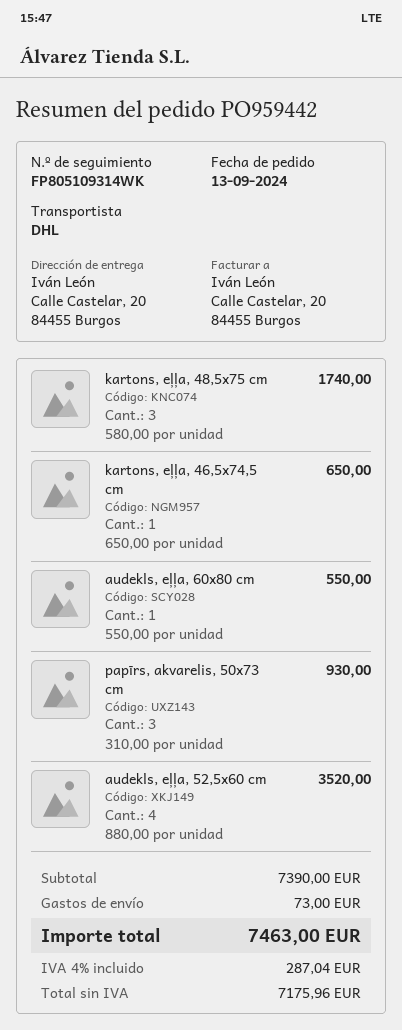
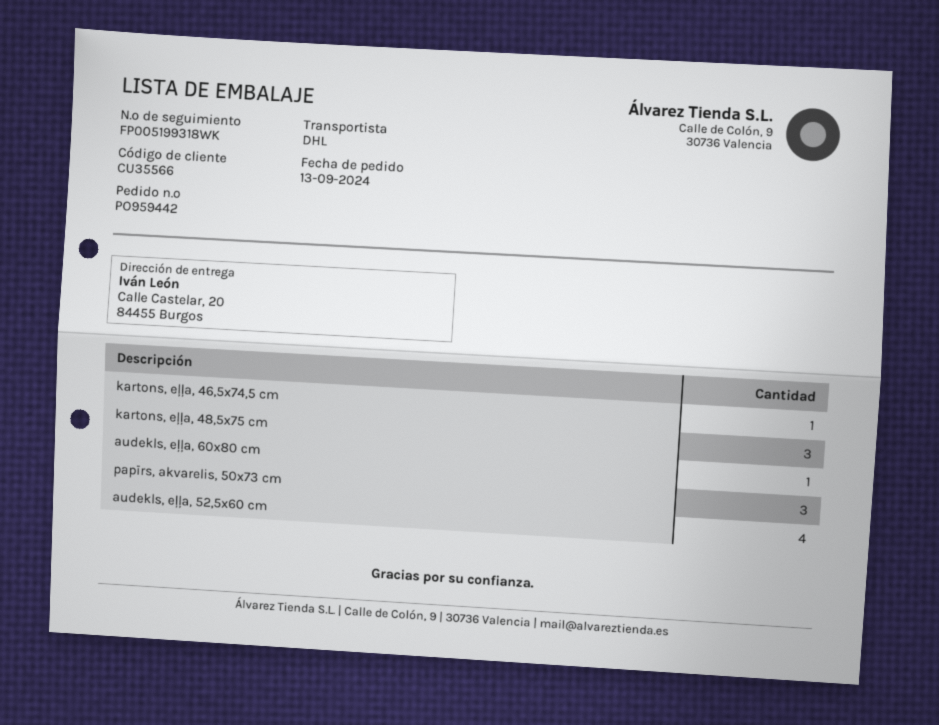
tracking number: FP805109314WK -> FP005199318WK

